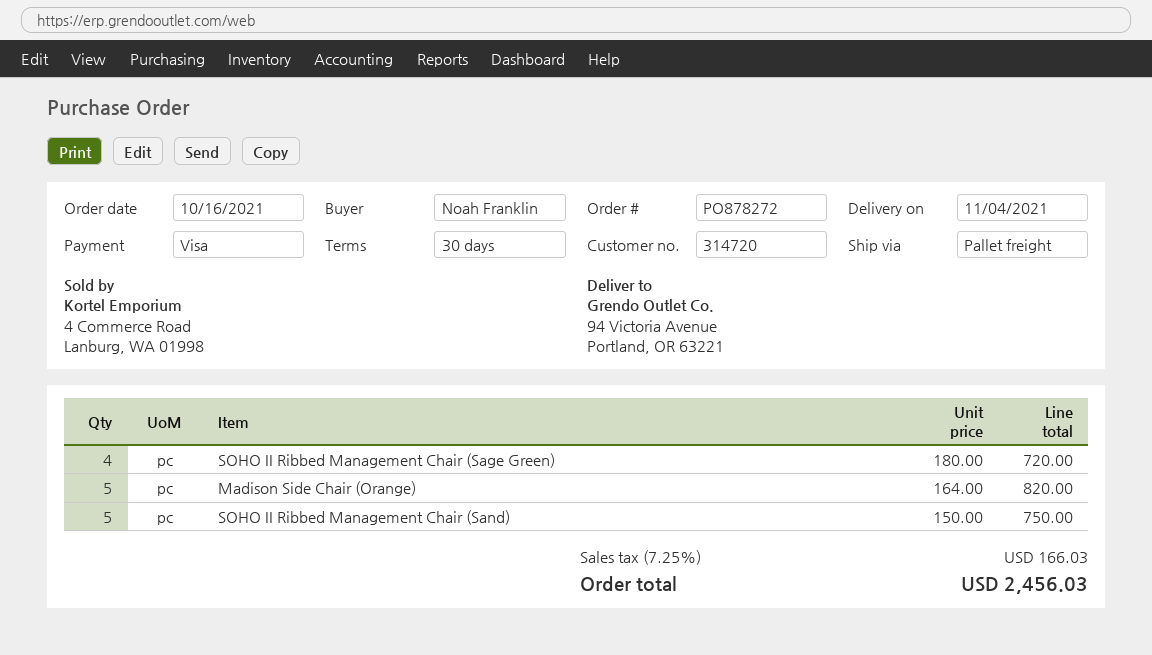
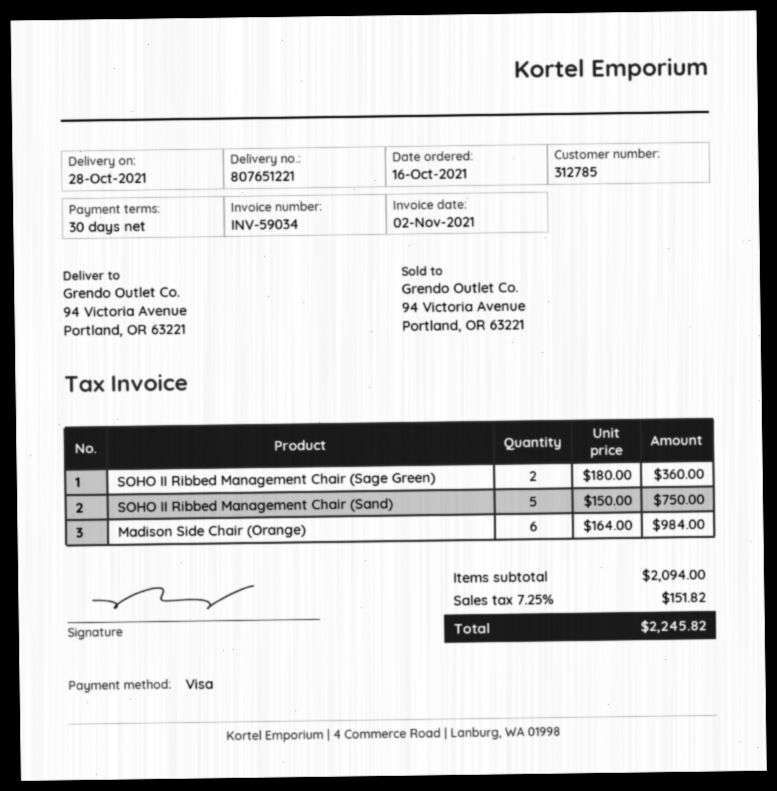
delivery date: 2021-11-04 -> 2021-10-28
customer number: 314720 -> 312785
SOHO II Ribbed Management Chair (Sage Green): 4 x 180.00 = 720.00 -> 2 x 180.00 = 360.00
Madison Side Chair (Orange): 5 x 164.00 = 820.00 -> 6 x 164.00 = 984.00
tax: 7.25% = 166.03 -> 7.25% = 151.82
total: 2456.03 -> 2245.82

